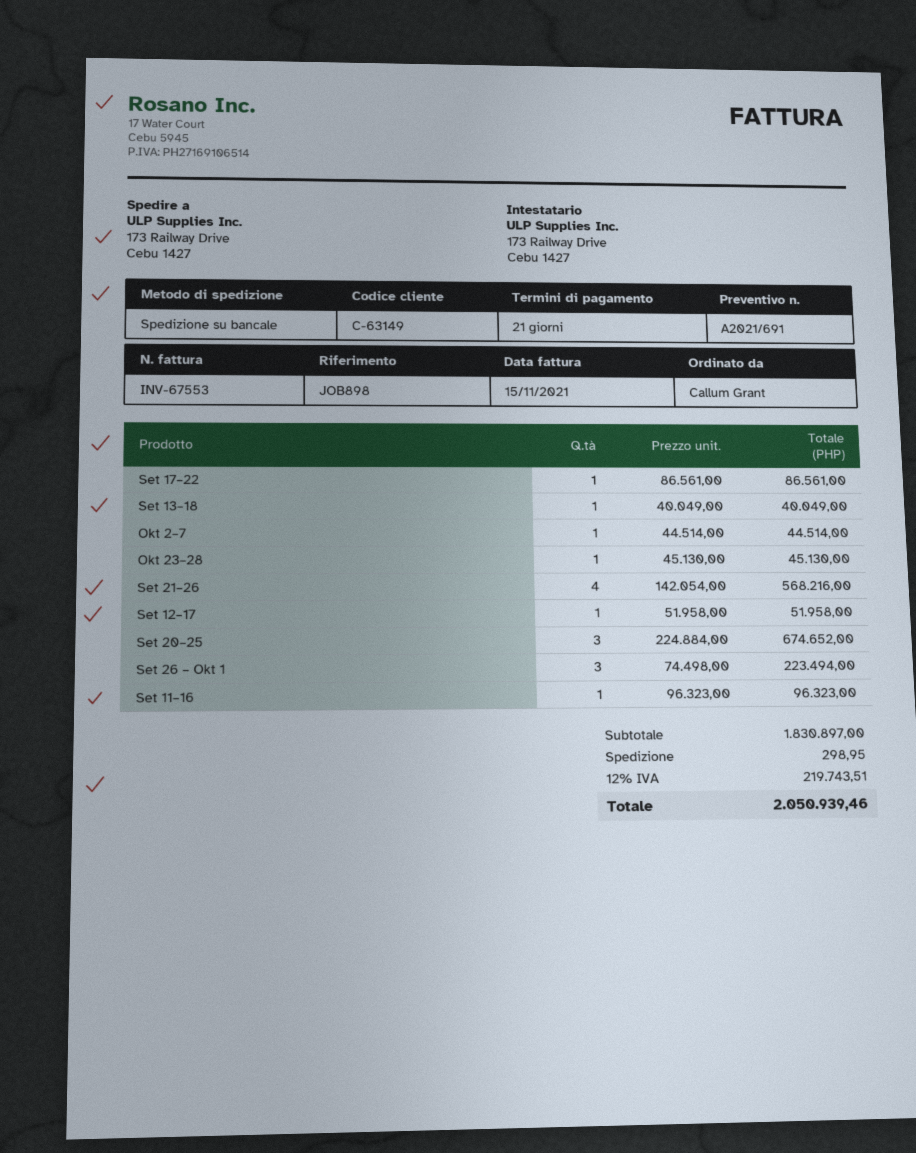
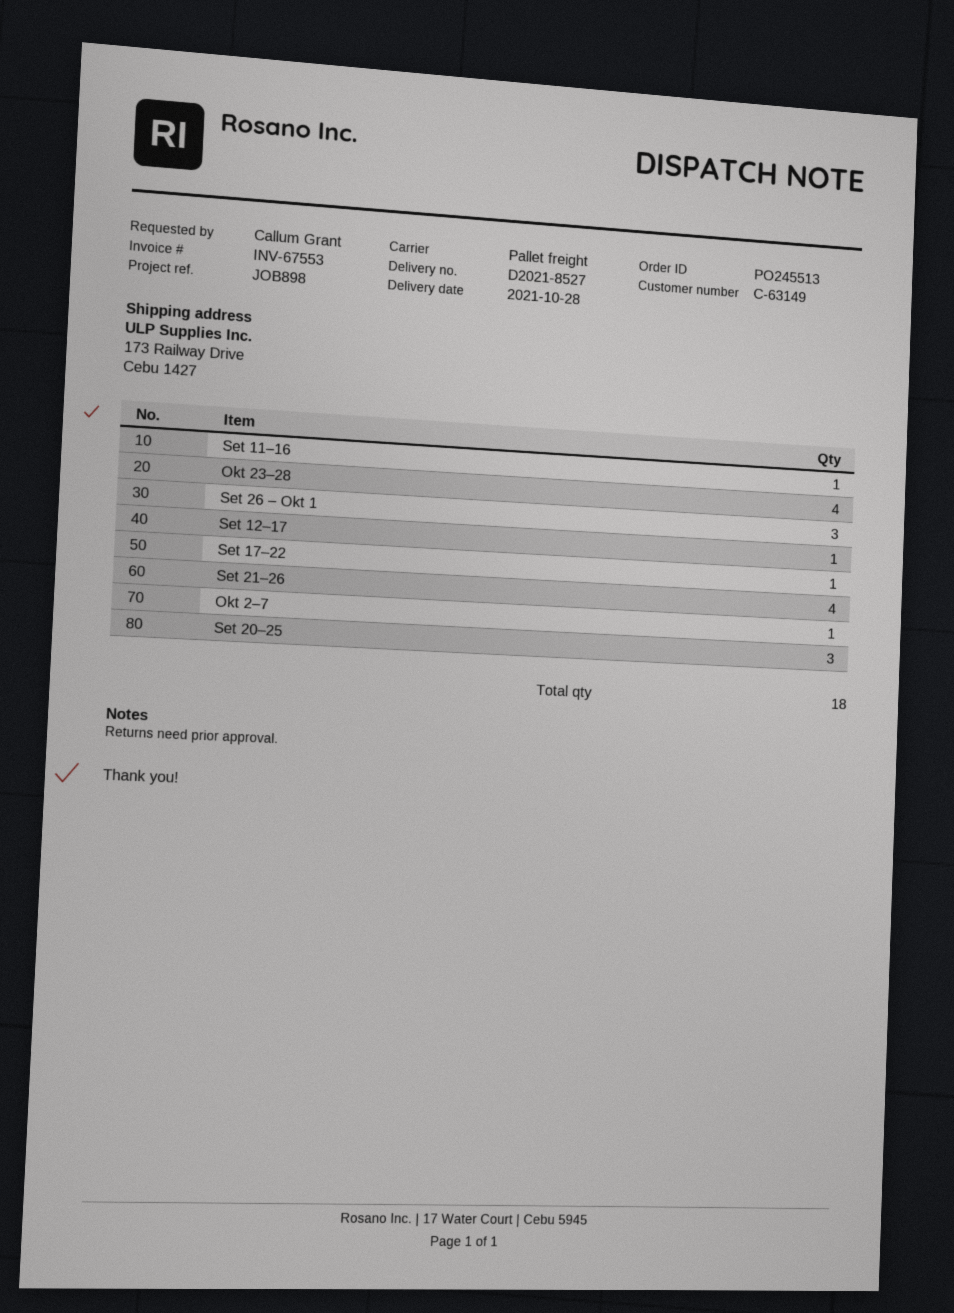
Set 13–18: 1 -> none
Okt 23–28: 1 -> 4

